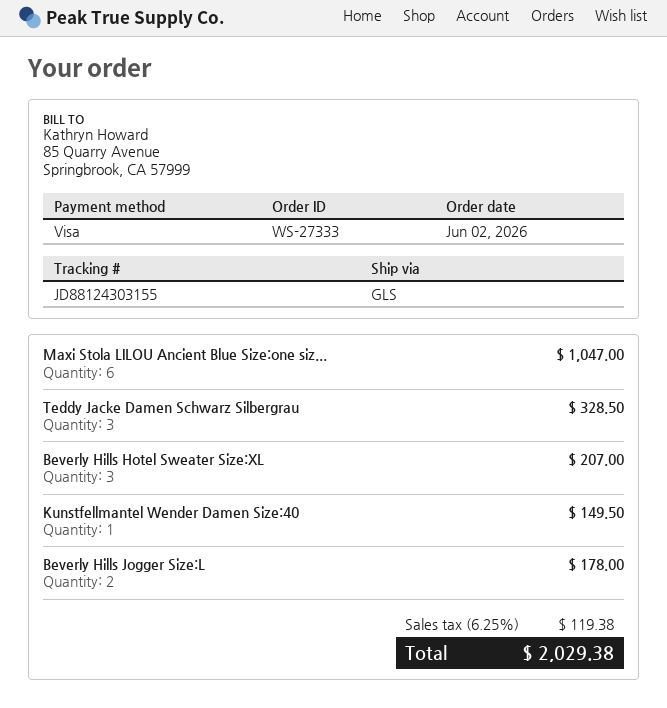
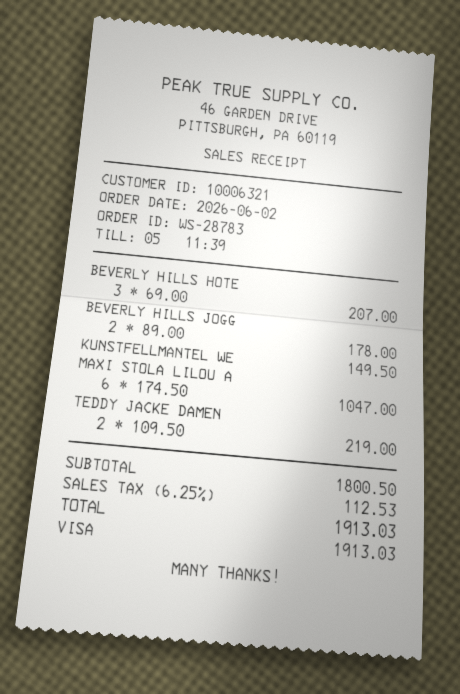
order number: WS-27333 -> WS-28783
Teddy Jacke Damen Schwarz Silbergrau: 3 for 328.50 -> 2 for 219.00
tax: 6.25% = 119.38 -> 6.25% = 112.53
total: 2029.38 -> 1913.03

